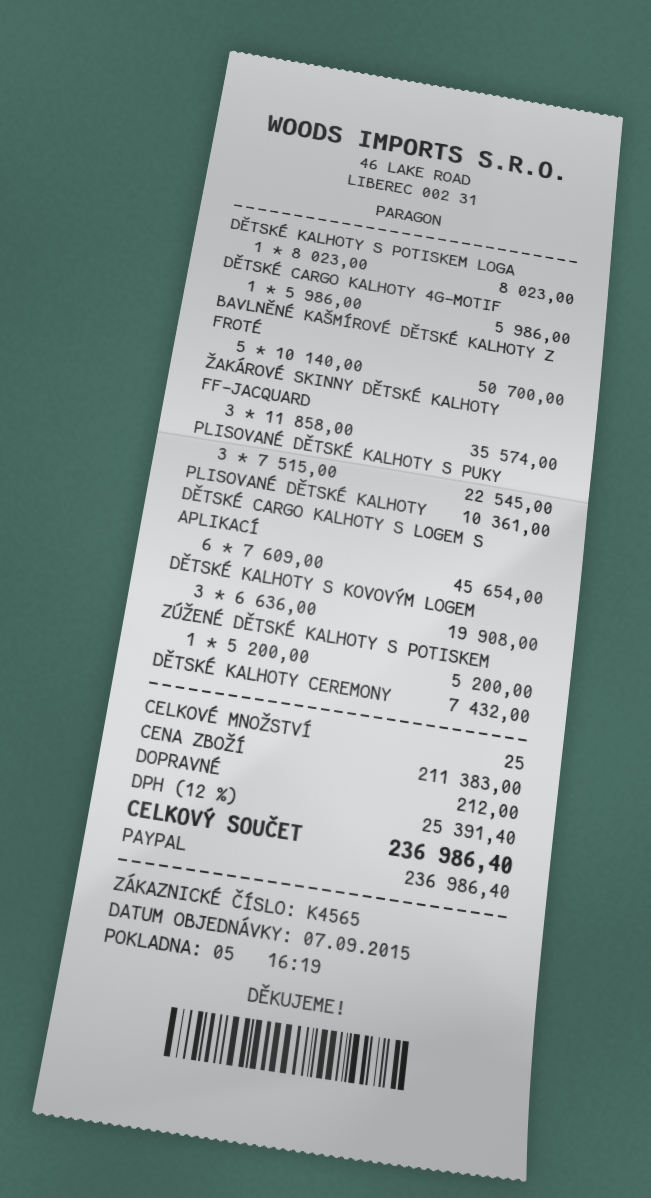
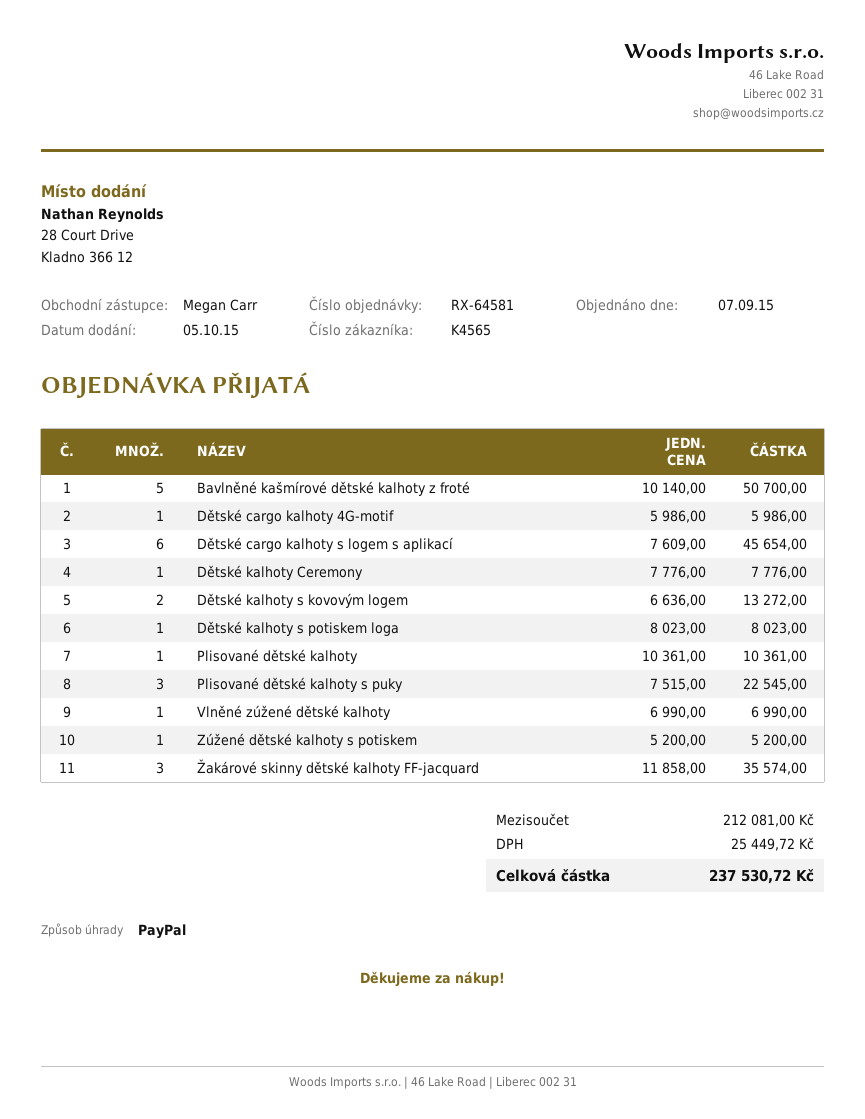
DĚTSKÉ KALHOTY S KOVOVÝM LOGEM: 3 x 6636.00 = 19908.00 -> 2 x 6636.00 = 13272.00
DĚTSKÉ KALHOTY CEREMONY: 1 x 7432.00 = 7432.00 -> 1 x 7776.00 = 7776.00
Vlněné zúžené dětské kalhoty: none -> 1 x 6990.00 = 6990.00
subtotal: 211383.00 -> 212081.00
shipping: 212.00 -> none
tax: 25391.40 -> 25449.72
total: 236986.40 -> 237530.72

